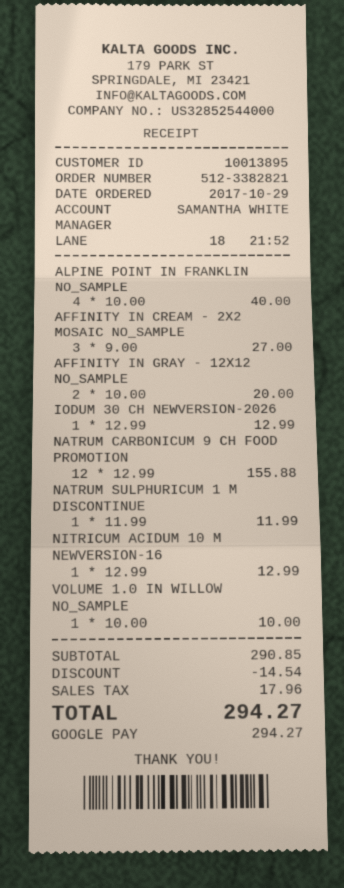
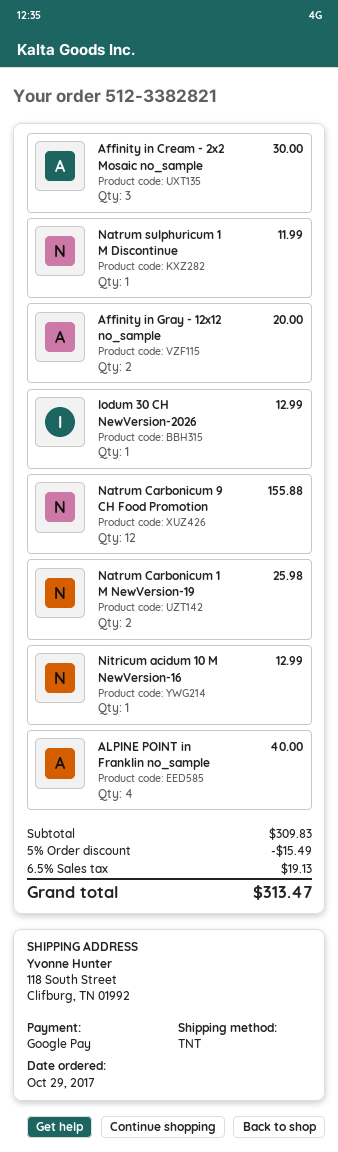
AFFINITY IN CREAM - 2X2 MOSAIC NO_SAMPLE: 3 for 27.00 -> 3 for 30.00
VOLUME 1.0 IN WILLOW NO_SAMPLE: 1 for 10.00 -> none
Natrum Carbonicum 1 M NewVersion-19: none -> 2 for 25.98
subtotal: 290.85 -> 309.83
discount: 14.54 -> 15.49
tax: 17.96 -> 19.13
total: 294.27 -> 313.47

